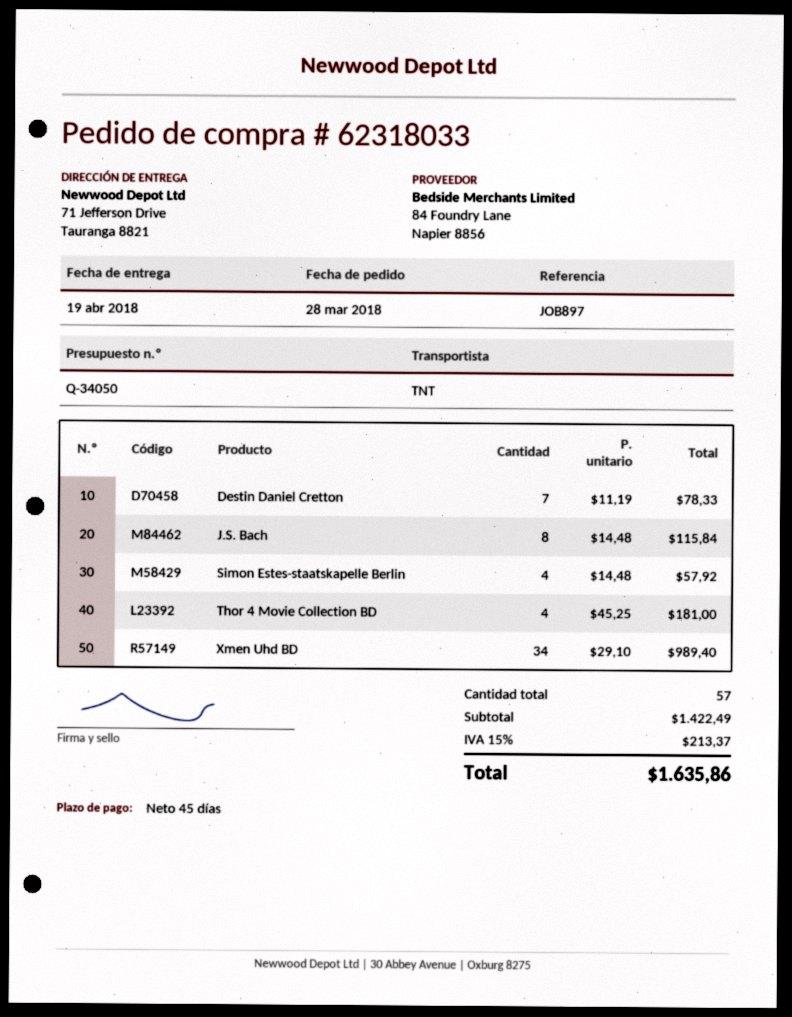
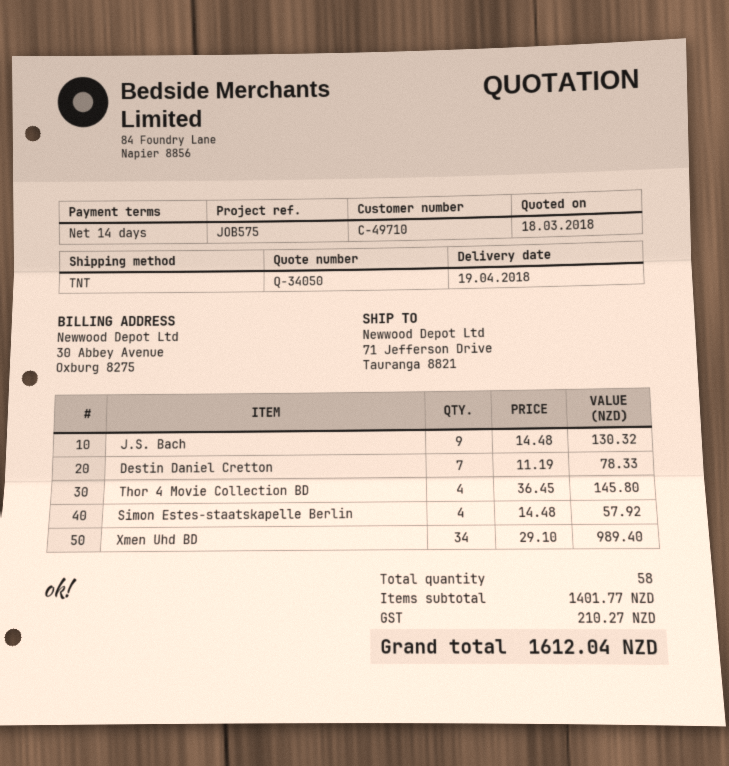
payment terms: 45 days -> 14 days
reference: JOB897 -> JOB575
J.S. Bach: 8 x 14.48 = 115.84 -> 9 x 14.48 = 130.32
Thor 4 Movie Collection BD: 4 x 45.25 = 181.00 -> 4 x 36.45 = 145.80
total quantity: 57 -> 58
subtotal: 1422.49 -> 1401.77
tax: 213.37 -> 210.27
total: 1635.86 -> 1612.04

